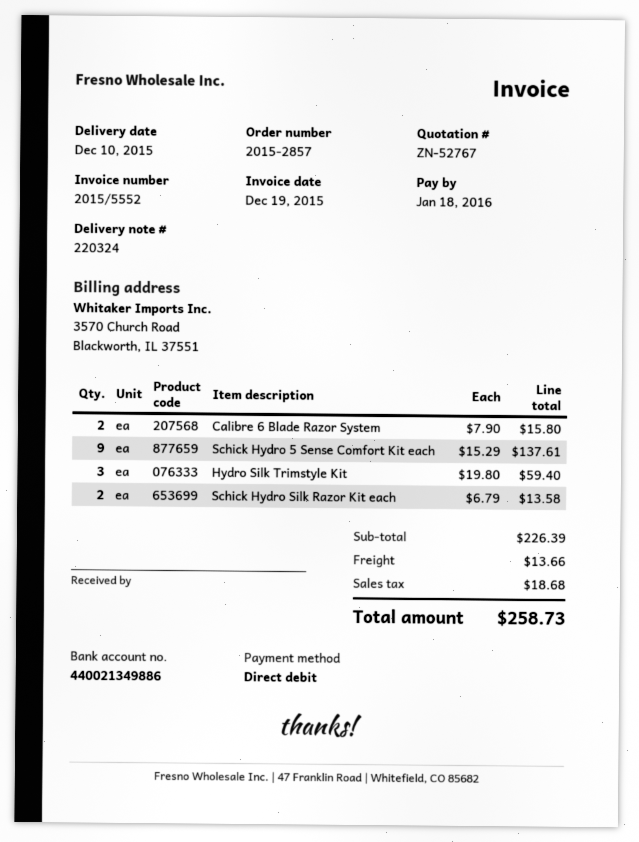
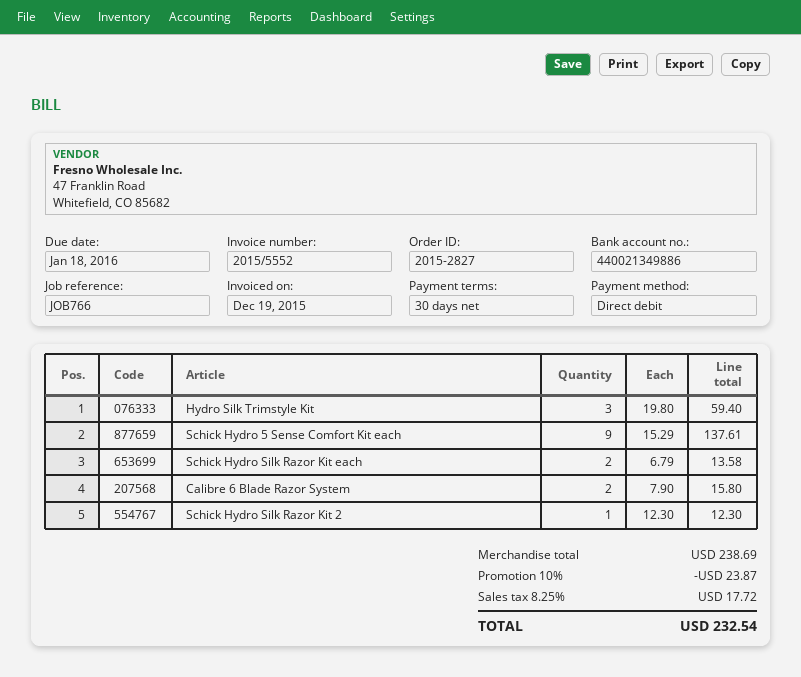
order number: 2015-2857 -> 2015-2827
Schick Hydro Silk Razor Kit 2: none -> 1 x 12.30 = 12.30
subtotal: 226.39 -> 238.69
discount: none -> 10% = 23.87
shipping: 13.66 -> none
tax: 18.68 -> 17.72
total: 258.73 -> 232.54

